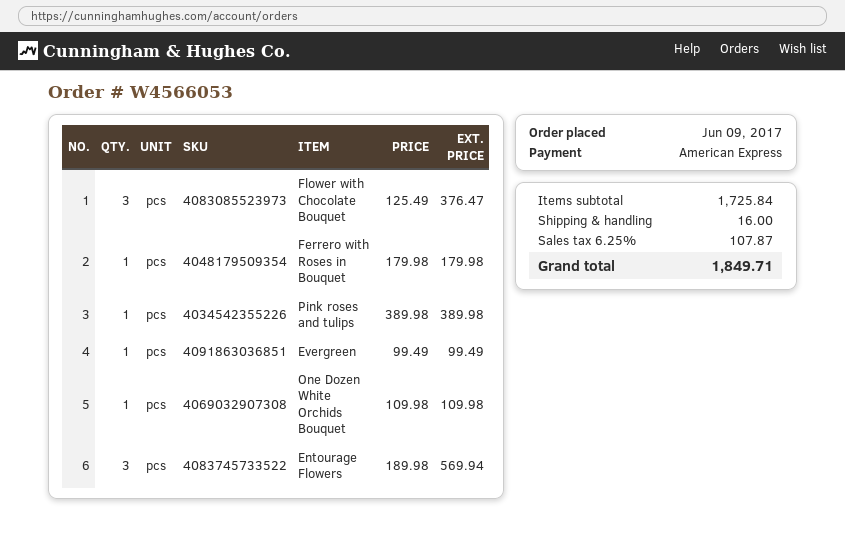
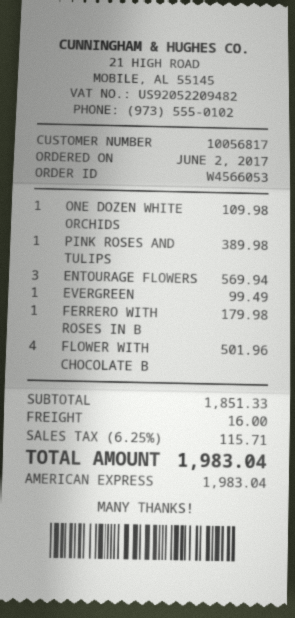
order date: 2017-06-09 -> 2017-06-02
Flower with Chocolate Bouquet: 3 for 376.47 -> 4 for 501.96
subtotal: 1725.84 -> 1851.33
tax: 6.25% = 107.87 -> 6.25% = 115.71
total: 1849.71 -> 1983.04

